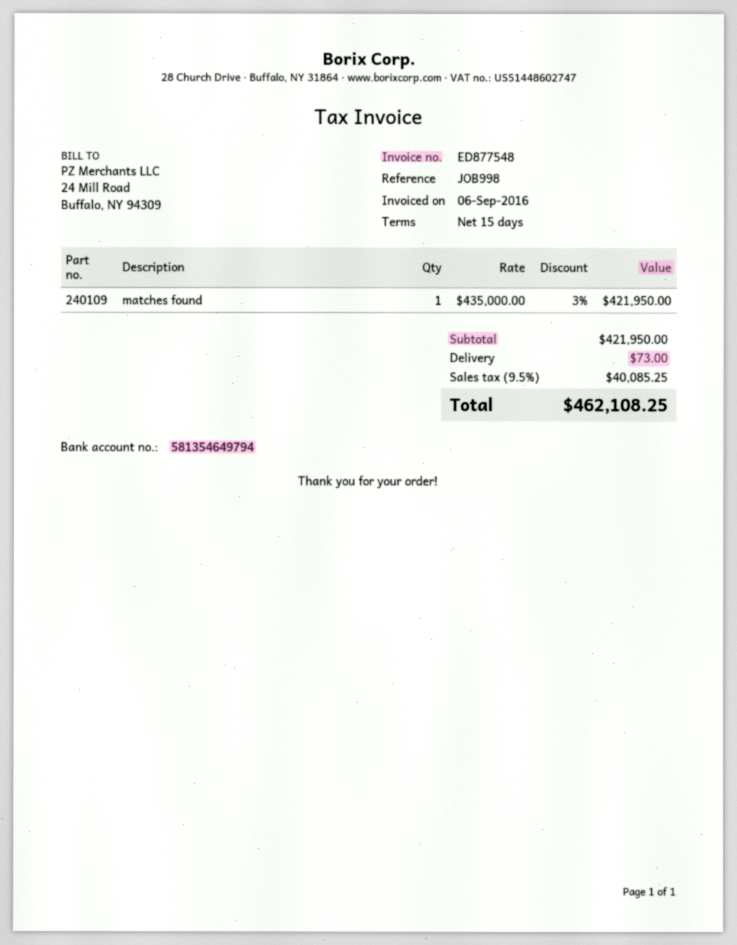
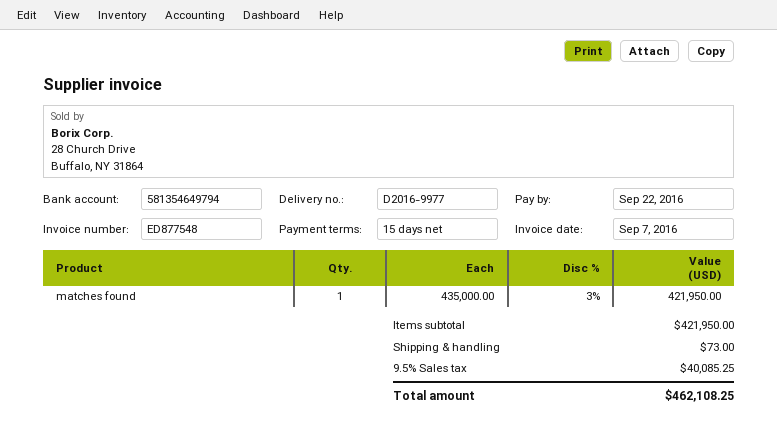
invoice date: 2016-09-06 -> 2016-09-07

